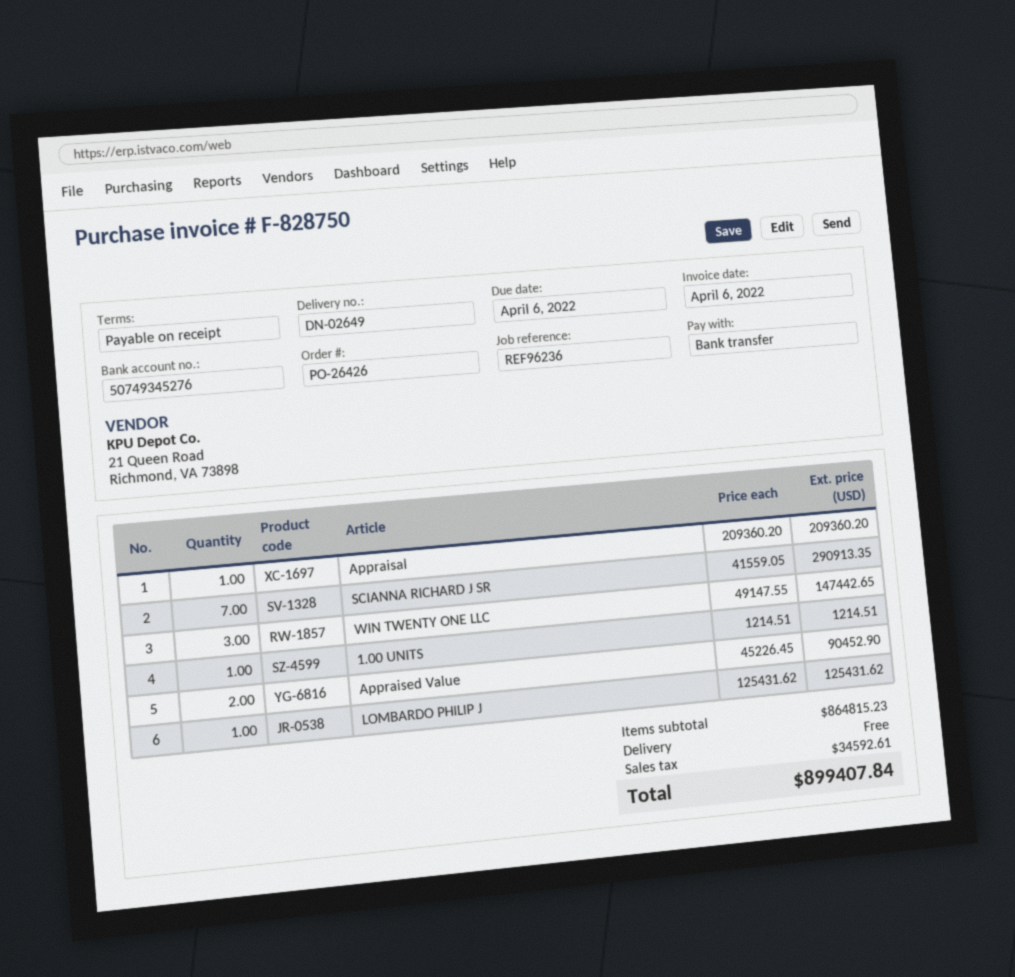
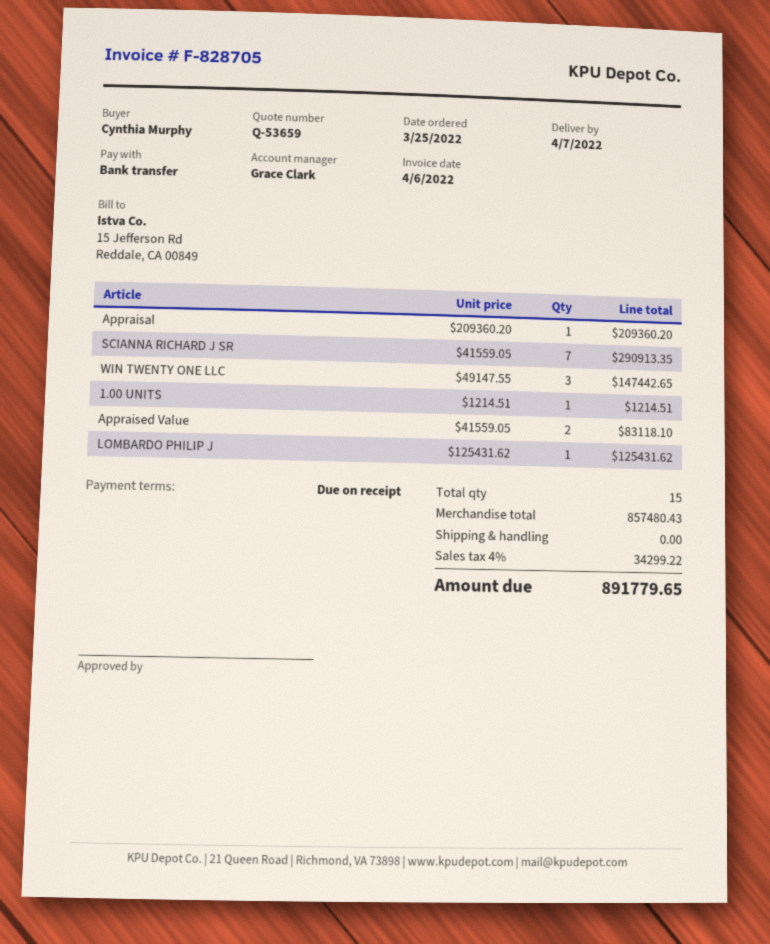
invoice number: F-828750 -> F-828705
Appraised Value: 2 x 45226.45 = 90452.90 -> 2 x 41559.05 = 83118.10
subtotal: 864815.23 -> 857480.43
tax: 34592.61 -> 34299.22
total: 899407.84 -> 891779.65

